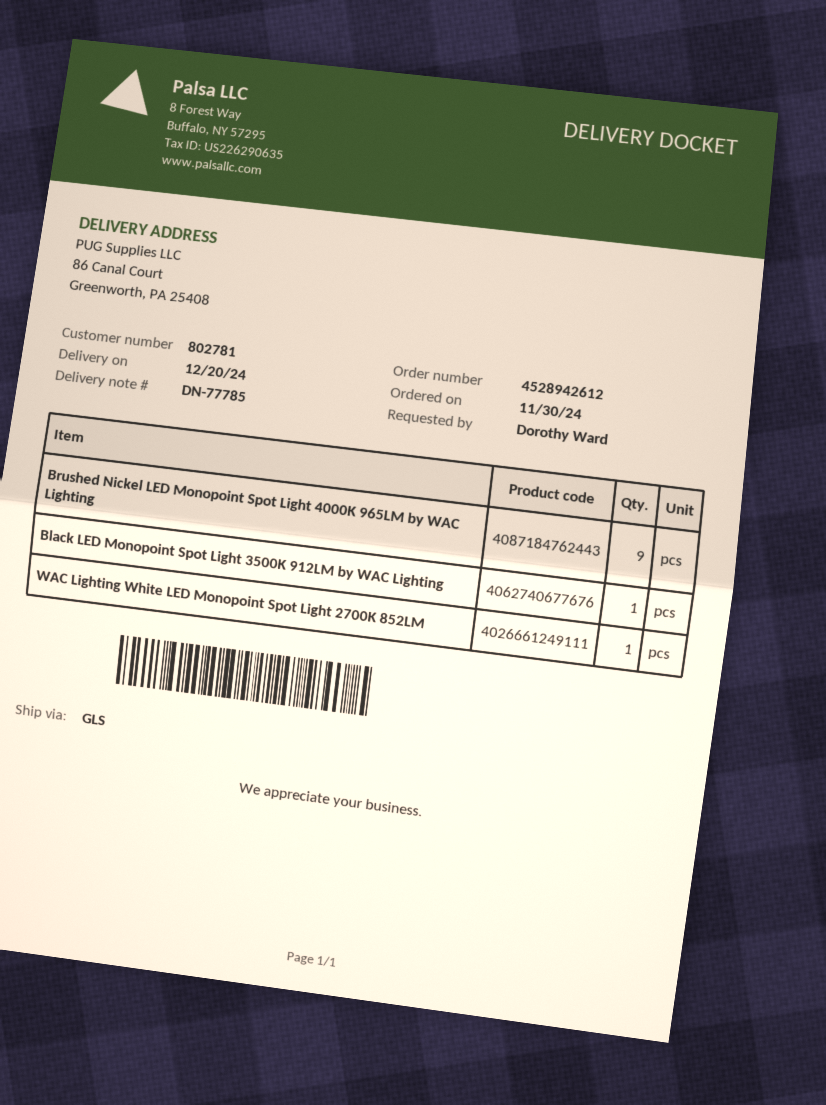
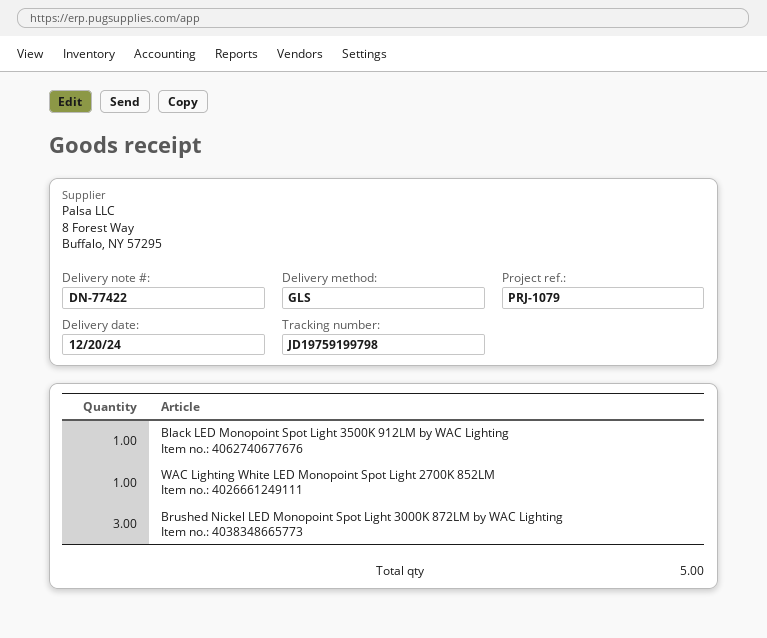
delivery note number: DN-77785 -> DN-77422
Brushed Nickel LED Monopoint Spot Light 4000K 965LM by WAC Lighting: 9 -> none
Brushed Nickel LED Monopoint Spot Light 3000K 872LM by WAC Lighting: none -> 3

